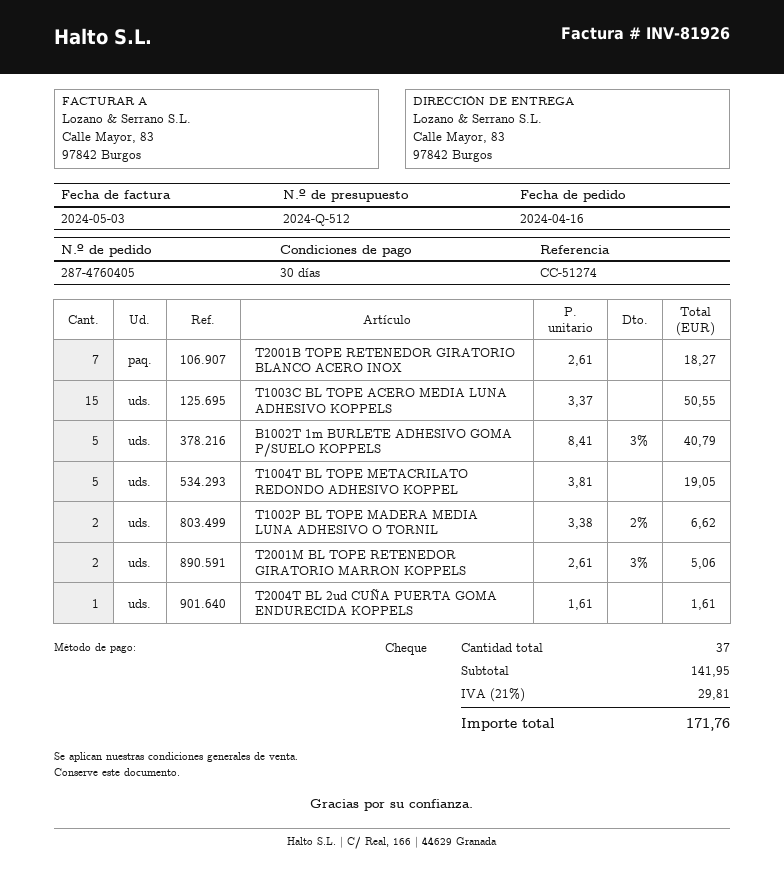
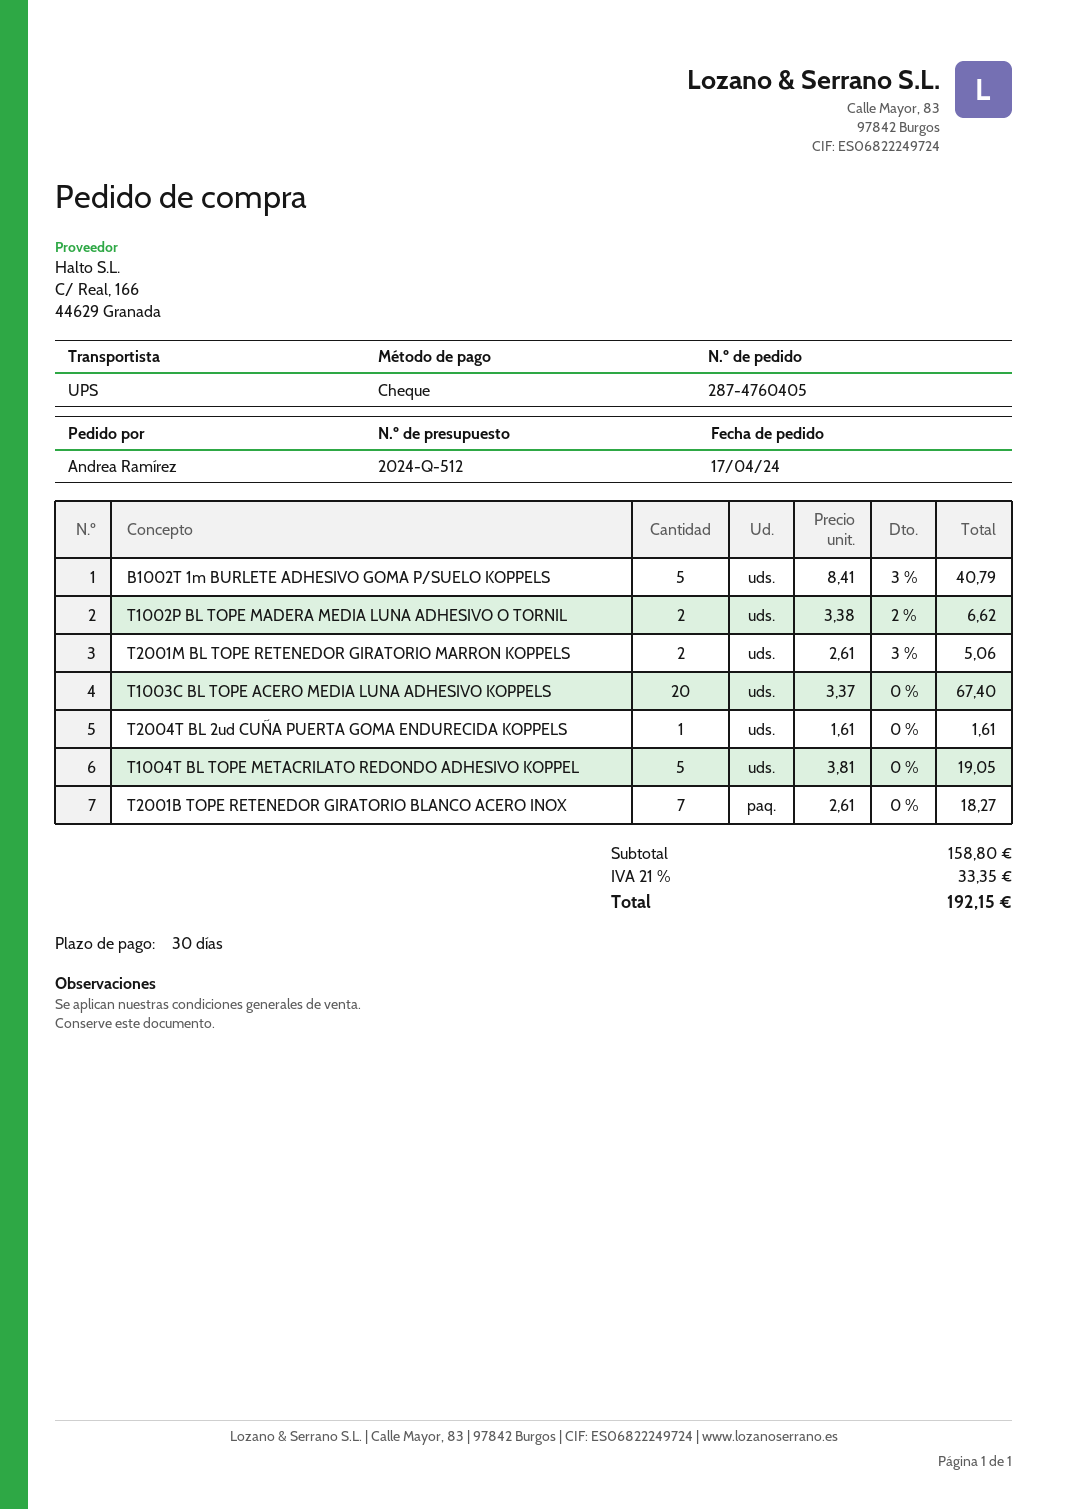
order date: 2024-04-16 -> 2024-04-17
T1003C BL TOPE ACERO MEDIA LUNA ADHESIVO KOPPELS: 15 x 3.37 = 50.55 -> 20 x 3.37 = 67.40
subtotal: 141.95 -> 158.80
tax: 21% = 29.81 -> 21% = 33.35
total: 171.76 -> 192.15

